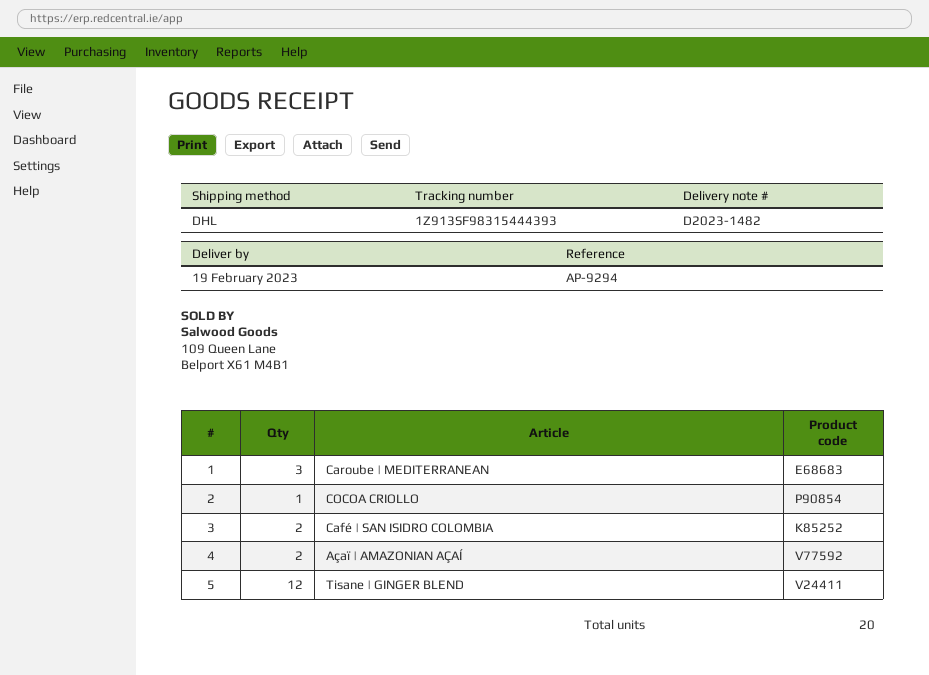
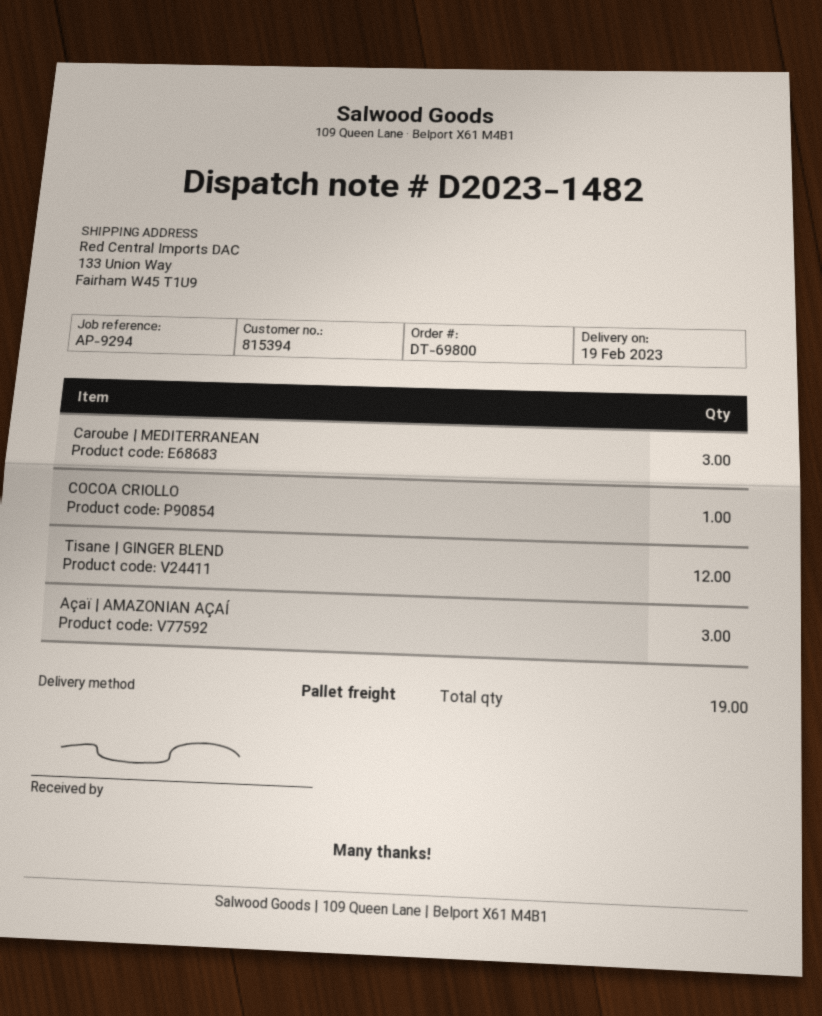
shipping method: DHL -> pallet freight
Café | SAN ISIDRO COLOMBIA: 2 -> none
Açaï | AMAZONIAN AÇAÍ: 2 -> 3
total quantity: 20 -> 19

